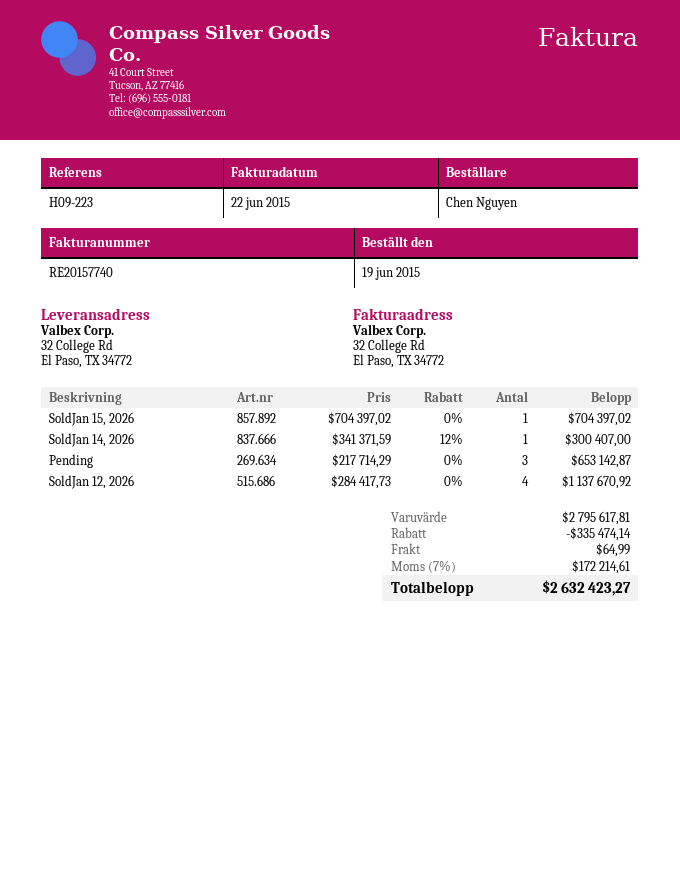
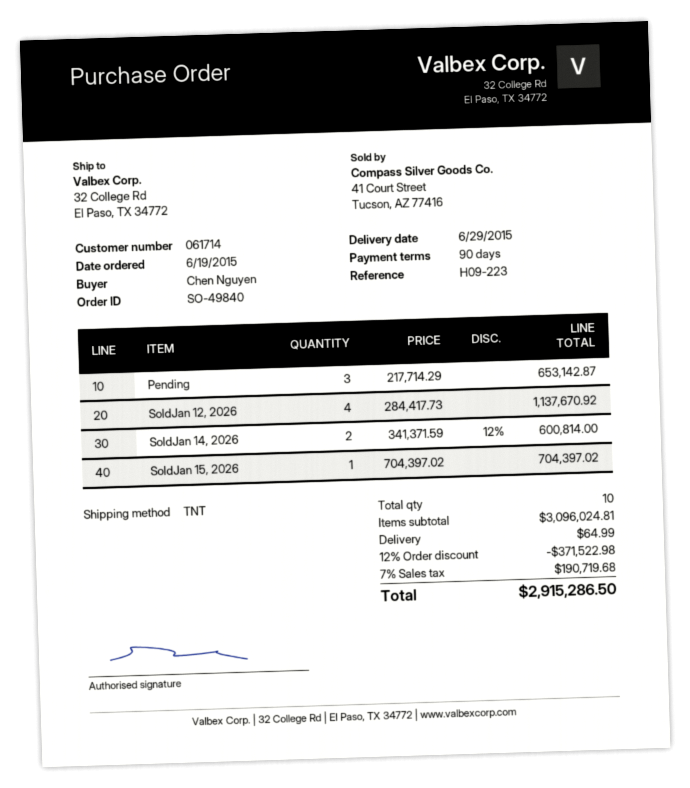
SoldJan 14, 2026: 1 x 341371.59 - 12% = 300407.00 -> 2 x 341371.59 - 12% = 600814.00
subtotal: 2795617.81 -> 3096024.81
discount: 335474.14 -> 371522.98
tax: 7% = 172214.61 -> 7% = 190719.68
total: 2632423.27 -> 2915286.50

